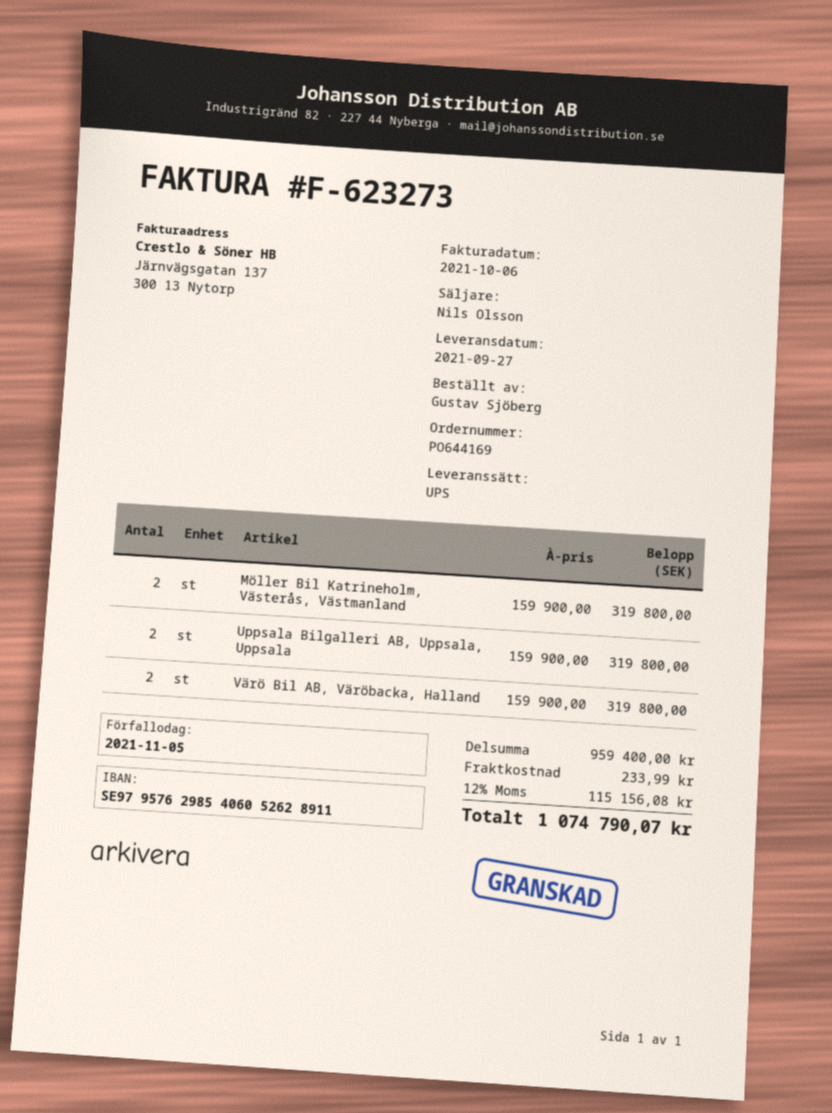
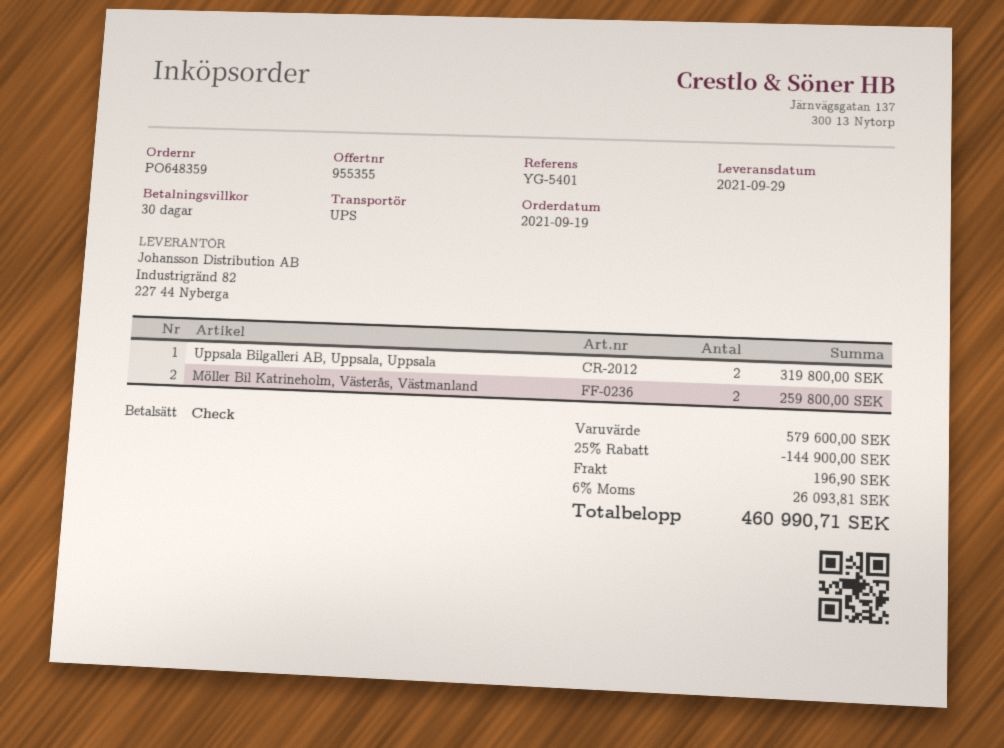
order number: PO644169 -> PO648359
delivery date: 2021-09-27 -> 2021-09-29
Möller Bil Katrineholm, Västerås, Västmanland: 2 for 319800.00 -> 2 for 259800.00
Värö Bil AB, Väröbacka, Halland: 2 for 319800.00 -> none
subtotal: 959400.00 -> 579600.00
discount: none -> 25% = 144900.00
shipping: 233.99 -> 196.90
tax: 12% = 115156.08 -> 6% = 26093.81
total: 1074790.07 -> 460990.71

